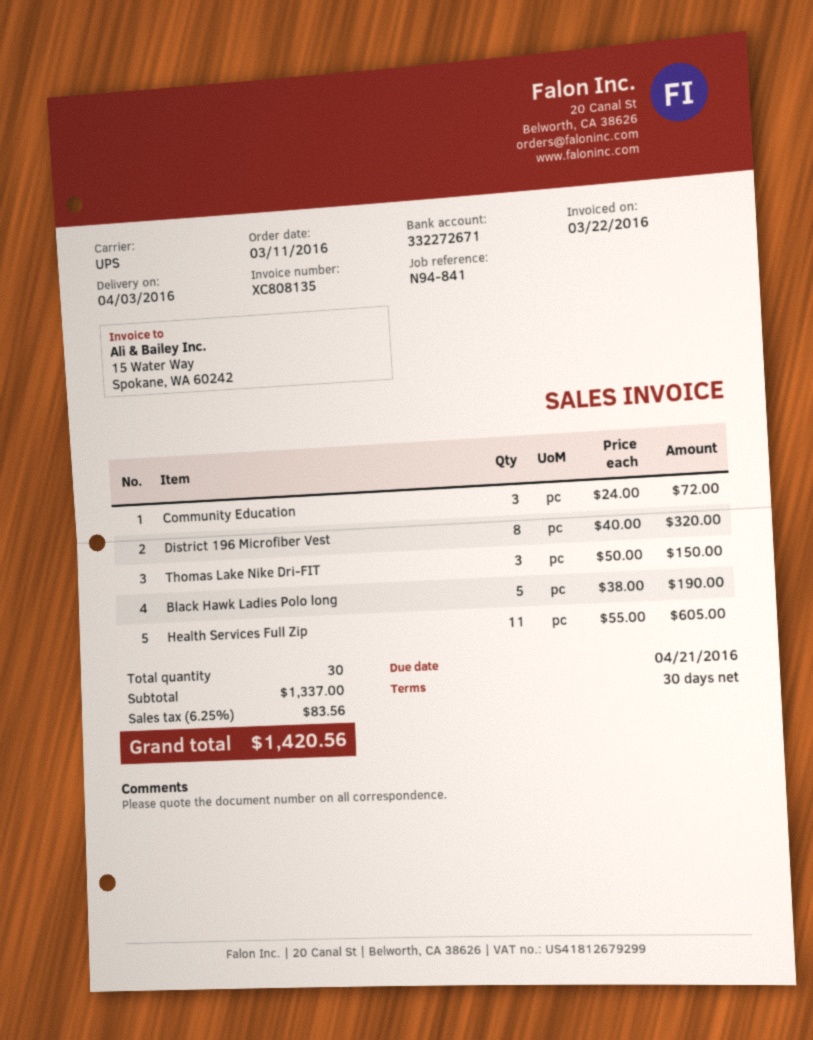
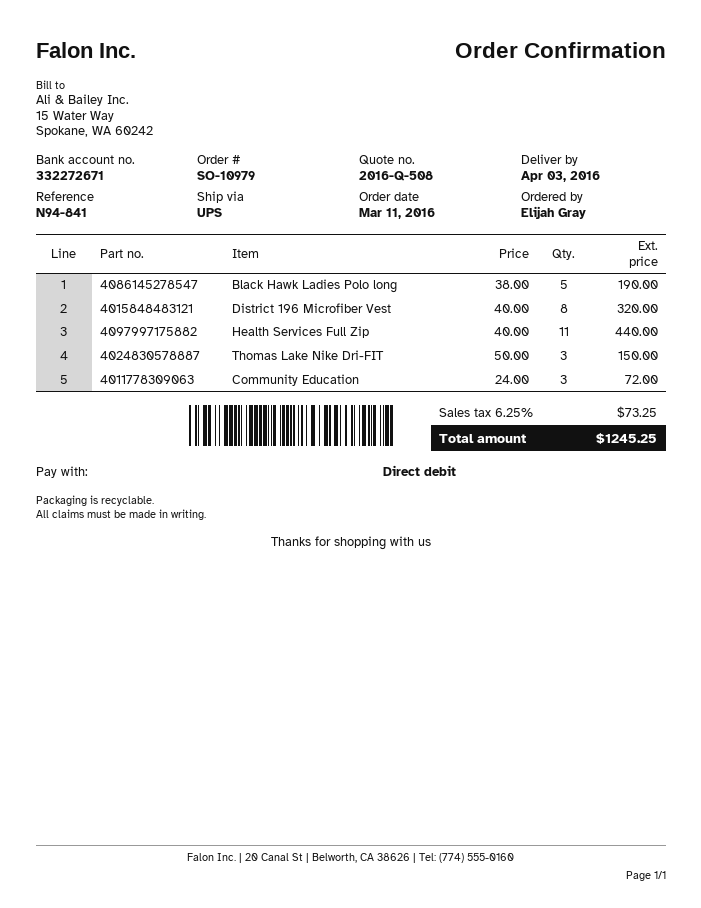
Health Services Full Zip: 11 x 55.00 = 605.00 -> 11 x 40.00 = 440.00
tax: 6.25% = 83.56 -> 6.25% = 73.25
total: 1420.56 -> 1245.25

